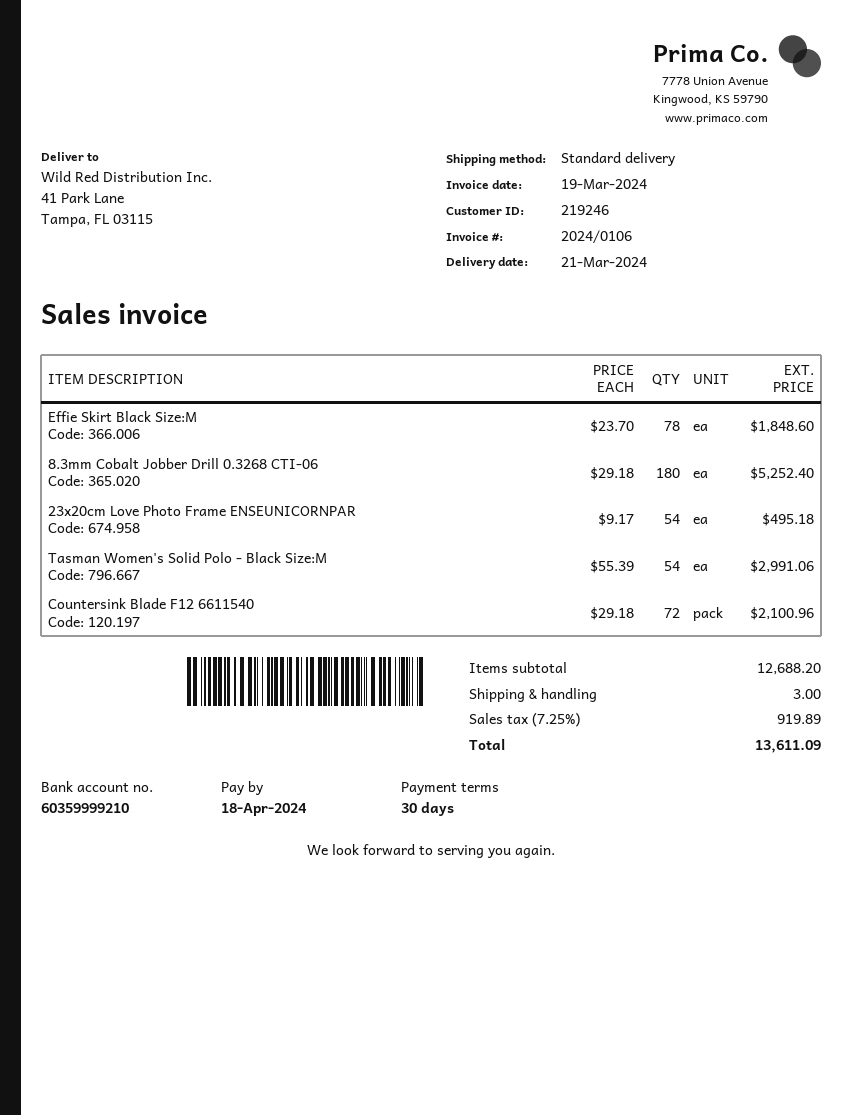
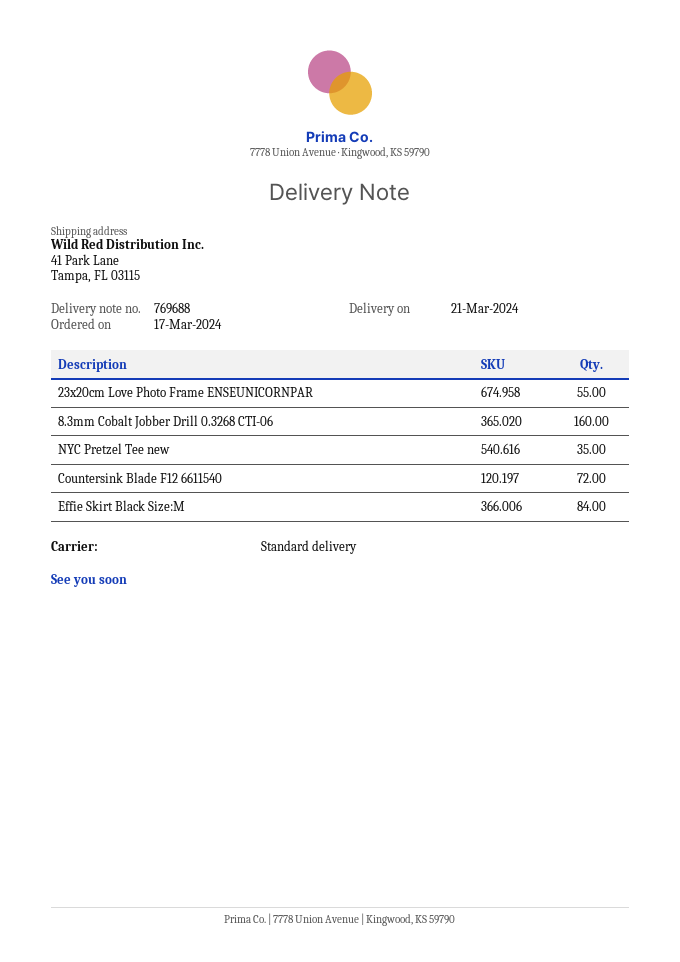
Effie Skirt Black Size:M: 78 -> 84
8.3mm Cobalt Jobber Drill 0.3268 CTI-06: 180 -> 160
23x20cm Love Photo Frame ENSEUNICORNPAR: 54 -> 55
Tasman Women's Solid Polo - Black Size:M: 54 -> none
NYC Pretzel Tee new: none -> 35

